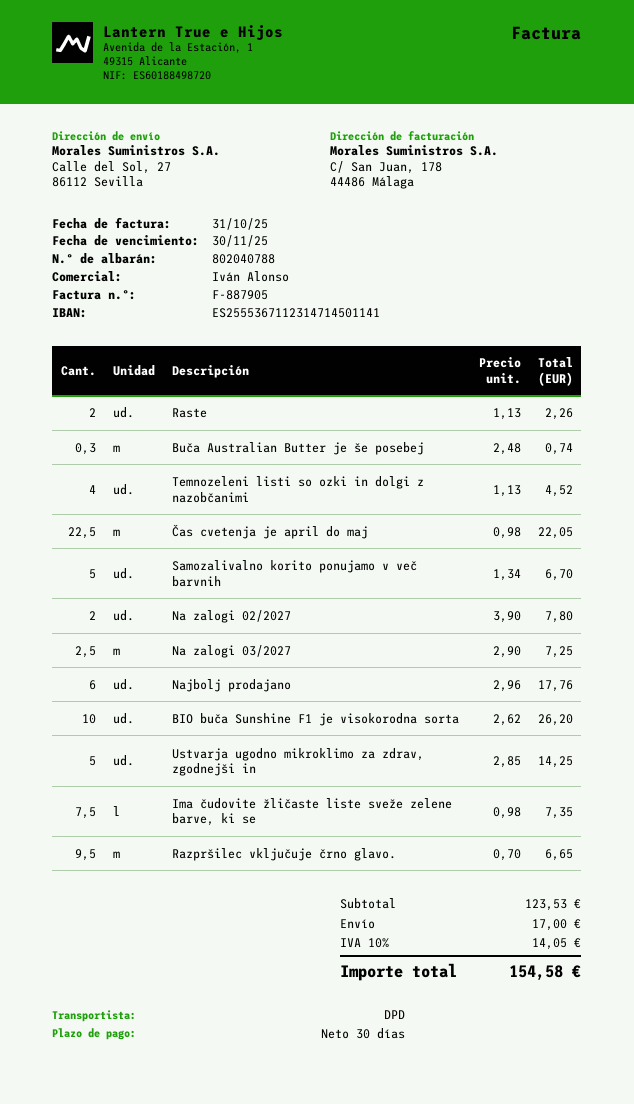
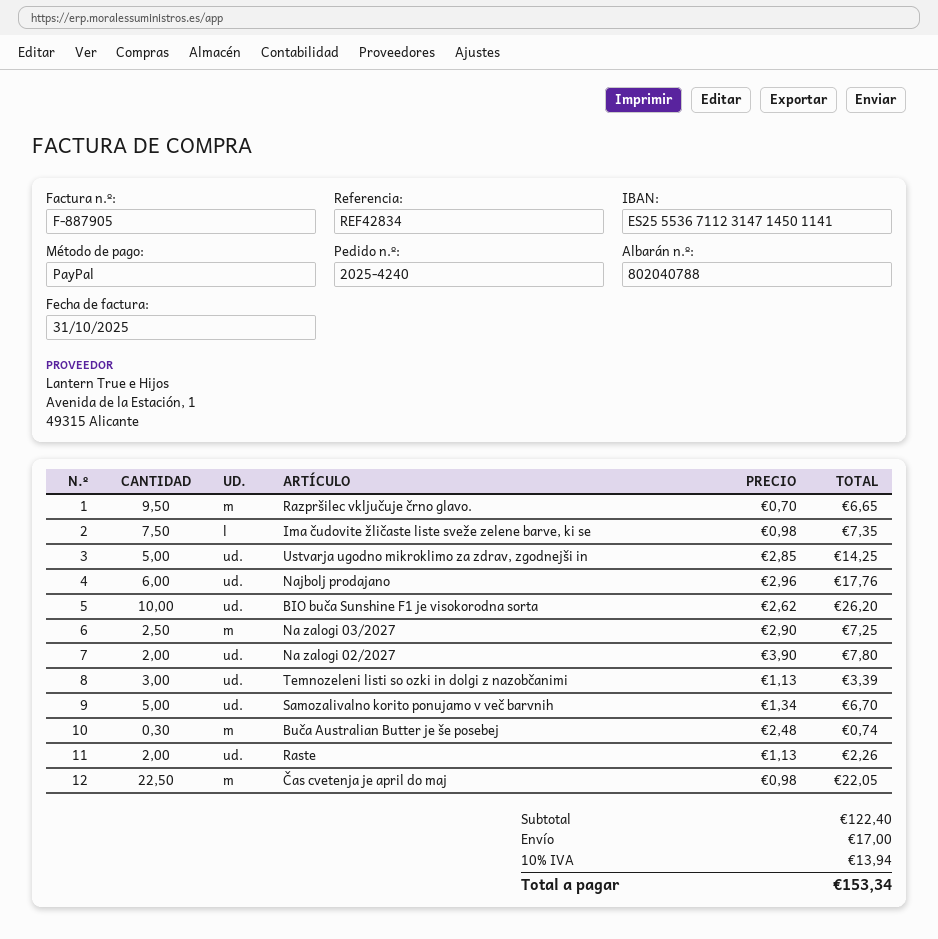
Temnozeleni listi so ozki in dolgi z nazobčanimi: 4 x 1.13 = 4.52 -> 3 x 1.13 = 3.39
subtotal: 123.53 -> 122.40
tax: 10% = 14.05 -> 10% = 13.94
total: 154.58 -> 153.34

